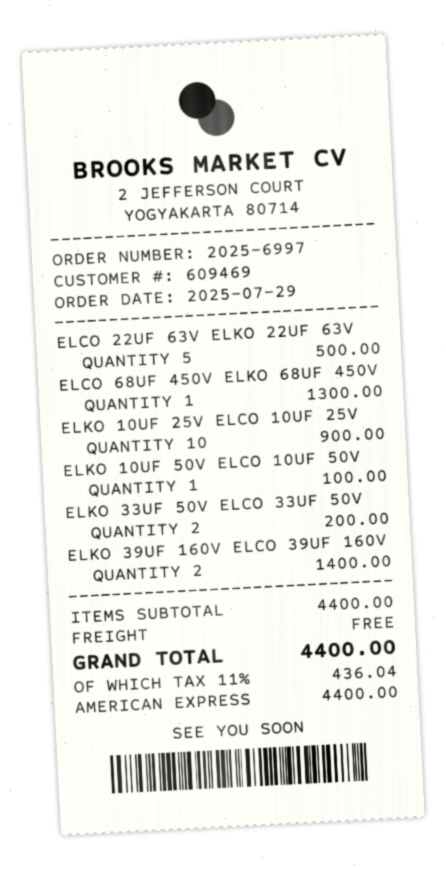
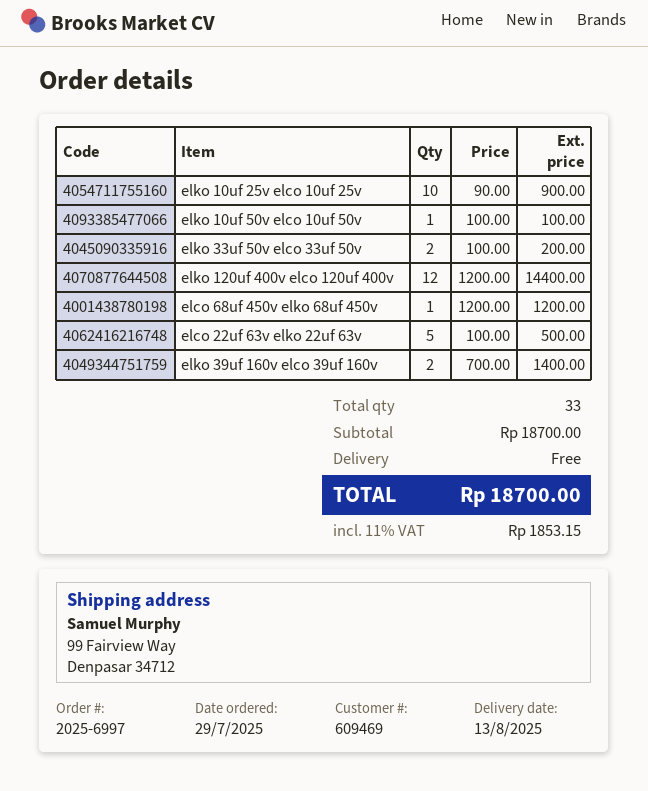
ELCO 68UF 450V ELKO 68UF 450V: 1 for 1300.00 -> 1 for 1200.00
elko 120uf 400v elco 120uf 400v: none -> 12 for 14400.00
subtotal: 4400.00 -> 18700.00
tax: 11% = 436.04 -> 11% = 1853.15
total: 4400.00 -> 18700.00

